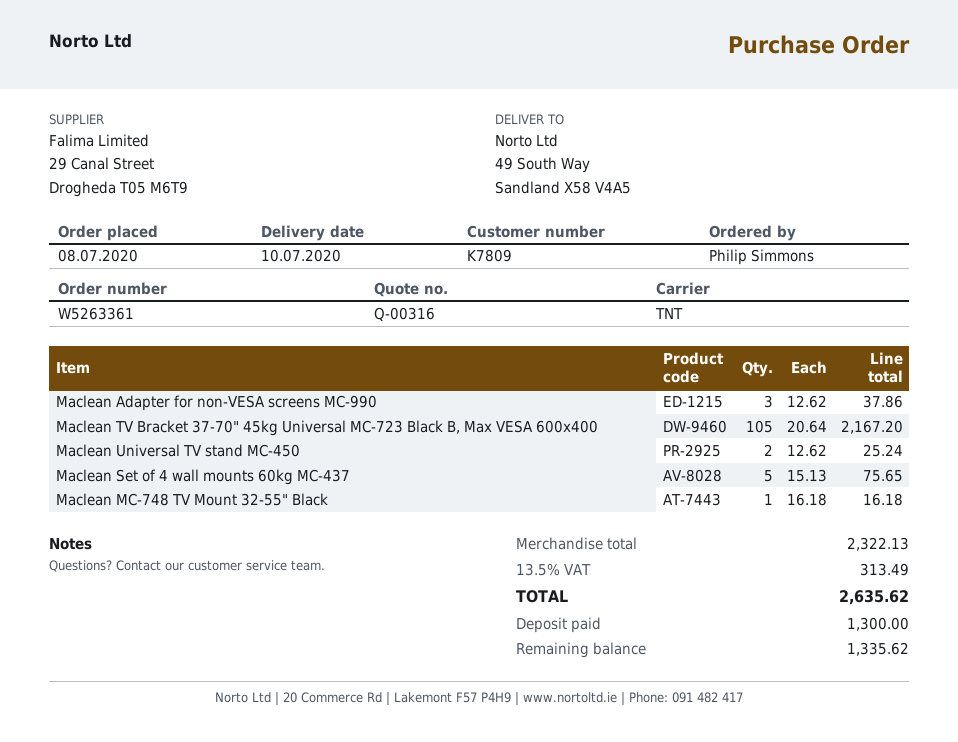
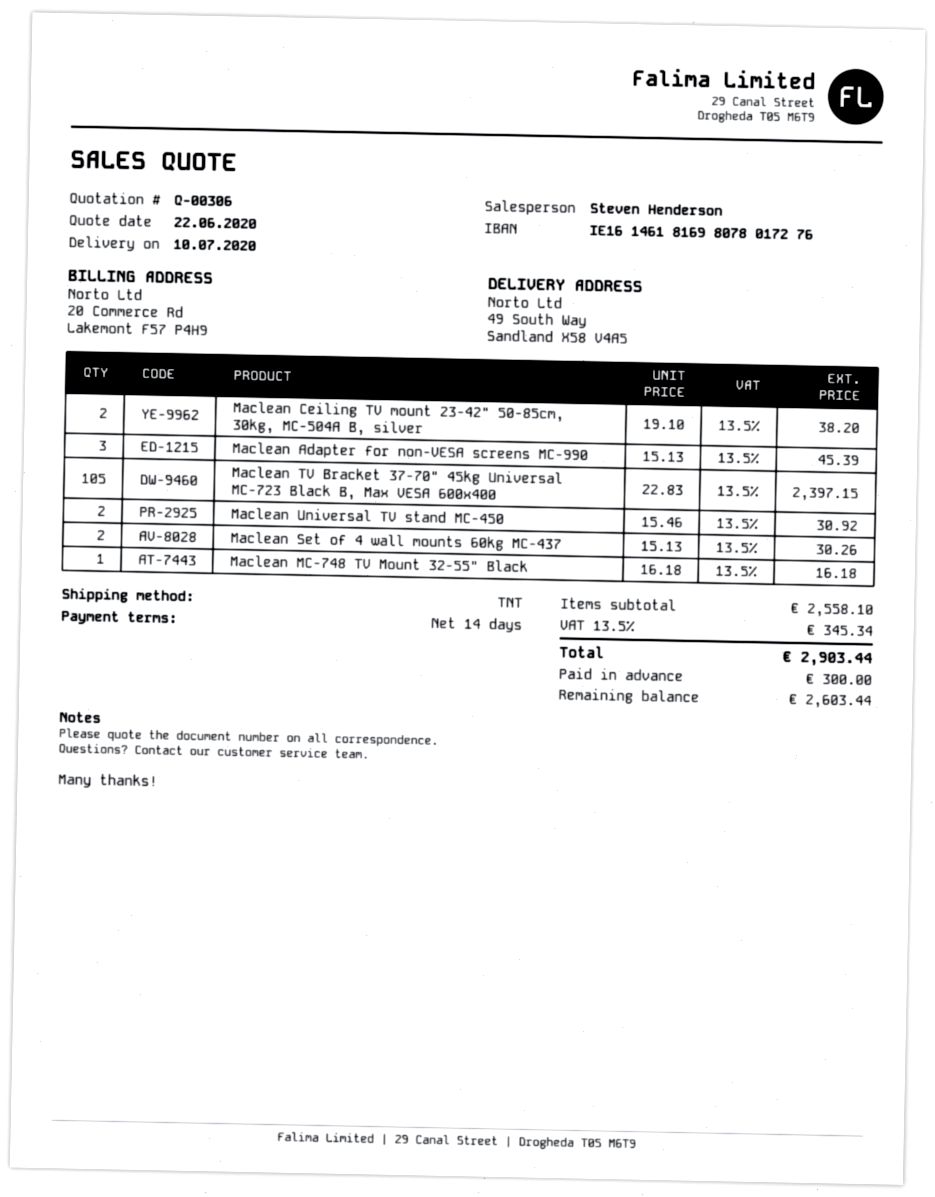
quote number: Q-00316 -> Q-00306
Maclean Adapter for non-VESA screens MC-990: 3 x 12.62 = 37.86 -> 3 x 15.13 = 45.39
Maclean TV Bracket 37-70" 45kg Universal MC-723 Black B, Max VESA 600x400: 105 x 20.64 = 2167.20 -> 105 x 22.83 = 2397.15
Maclean Universal TV stand MC-450: 2 x 12.62 = 25.24 -> 2 x 15.46 = 30.92
Maclean Set of 4 wall mounts 60kg MC-437: 5 x 15.13 = 75.65 -> 2 x 15.13 = 30.26
Maclean Ceiling TV mount 23-42" 50-85cm, 30kg, MC-504A B, silver: none -> 2 x 19.10 = 38.20
subtotal: 2322.13 -> 2558.10
tax: 13.5% = 313.49 -> 13.5% = 345.34
total: 2635.62 -> 2903.44
deposit: 1300.00 -> 300.00
balance: 1335.62 -> 2603.44

